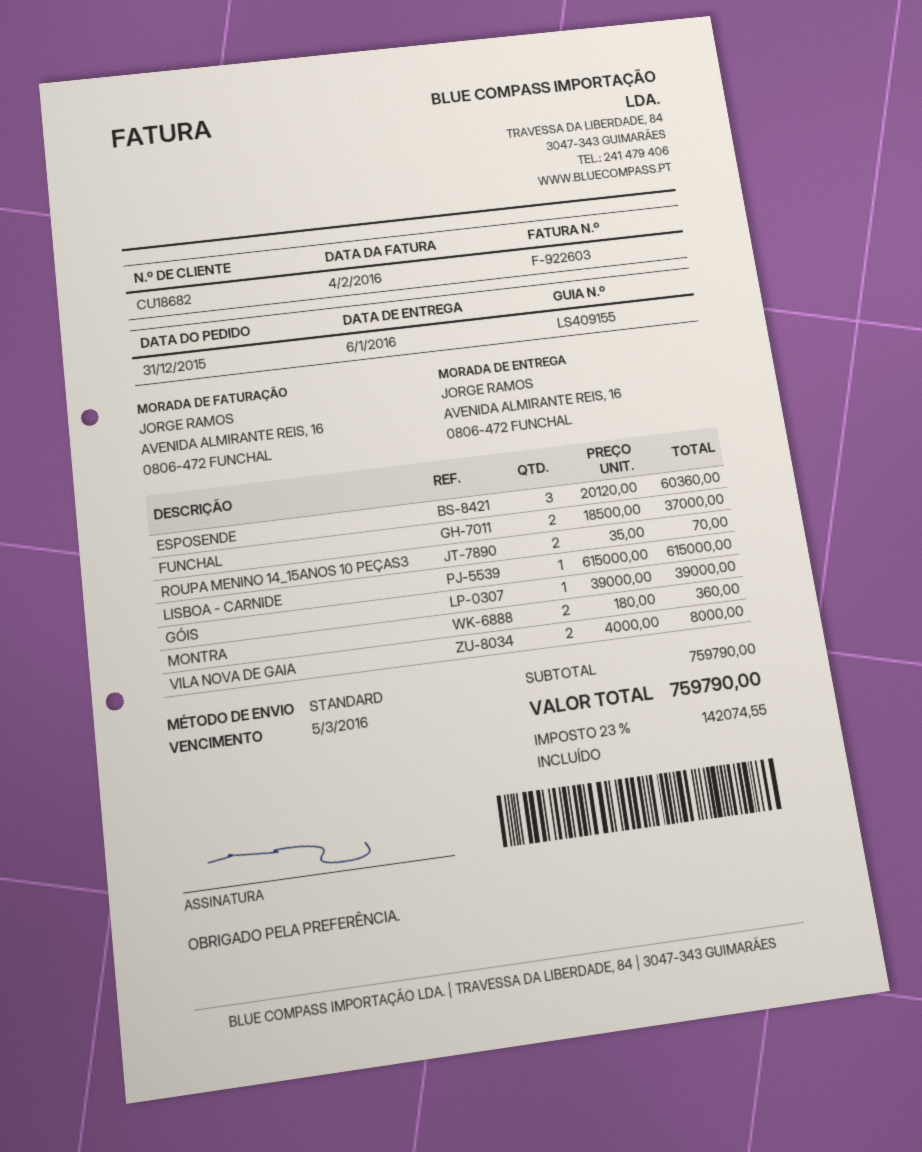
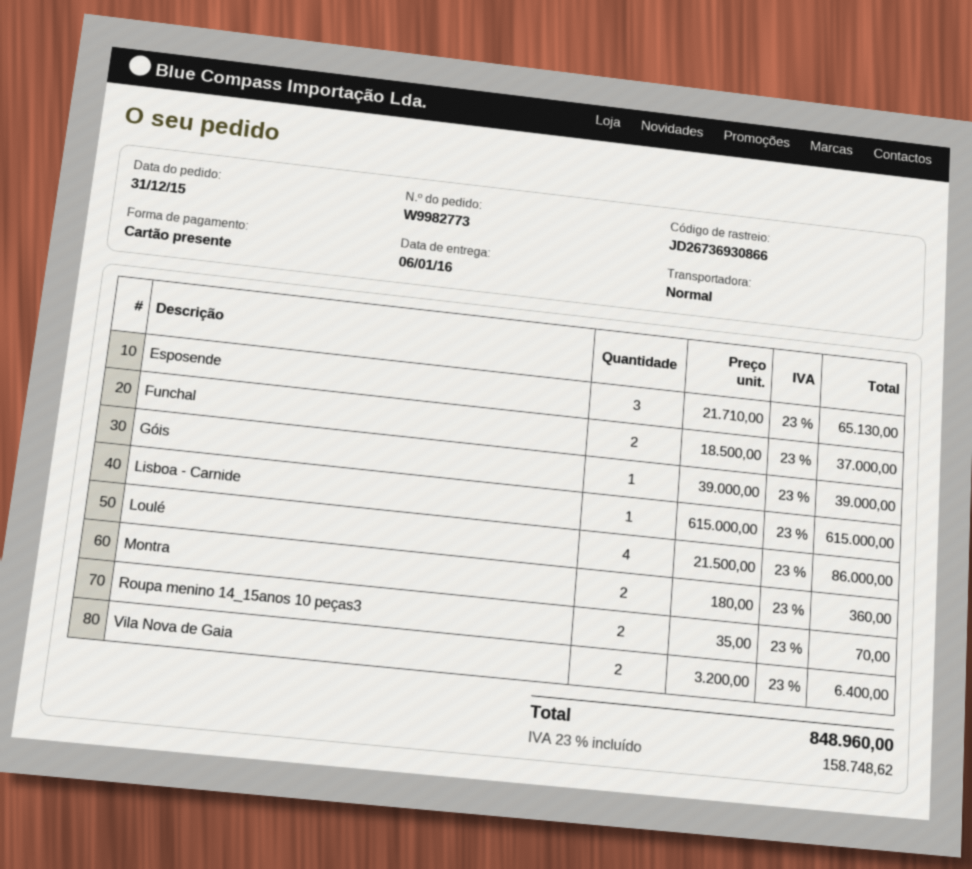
ESPOSENDE: 3 x 20120.00 = 60360.00 -> 3 x 21710.00 = 65130.00
VILA NOVA DE GAIA: 2 x 4000.00 = 8000.00 -> 2 x 3200.00 = 6400.00
Loulé: none -> 4 x 21500.00 = 86000.00
tax: 23% = 142074.55 -> 23% = 158748.62
total: 759790.00 -> 848960.00

